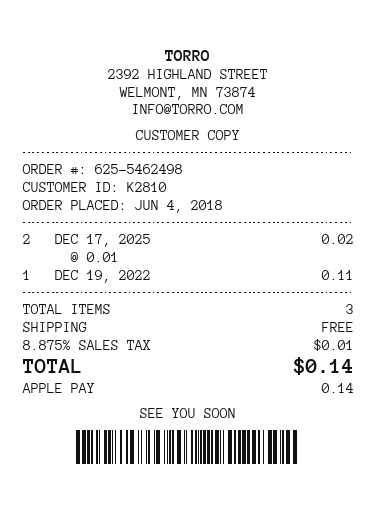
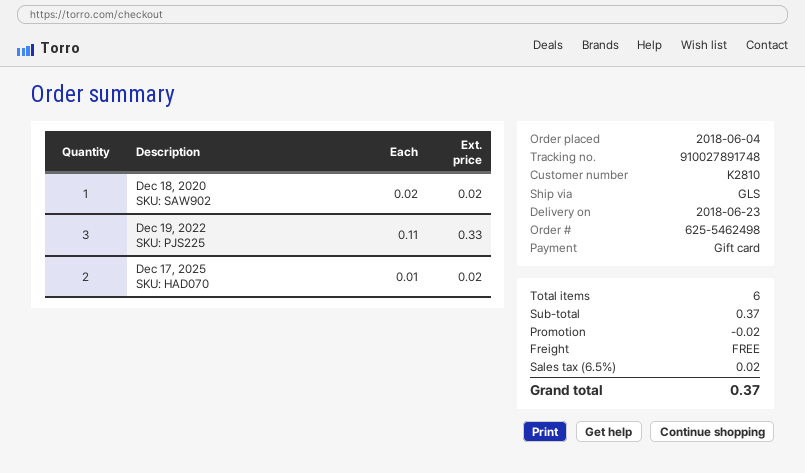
payment method: Apple Pay -> gift card
DEC 19, 2022: 1 x 0.11 = 0.11 -> 3 x 0.11 = 0.33
Dec 18, 2020: none -> 1 x 0.02 = 0.02
total quantity: 3 -> 6
discount: none -> 0.02
tax: 8.875% = 0.01 -> 6.5% = 0.02
total: 0.14 -> 0.37

